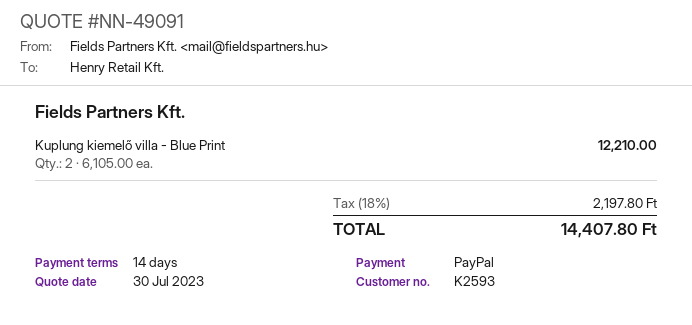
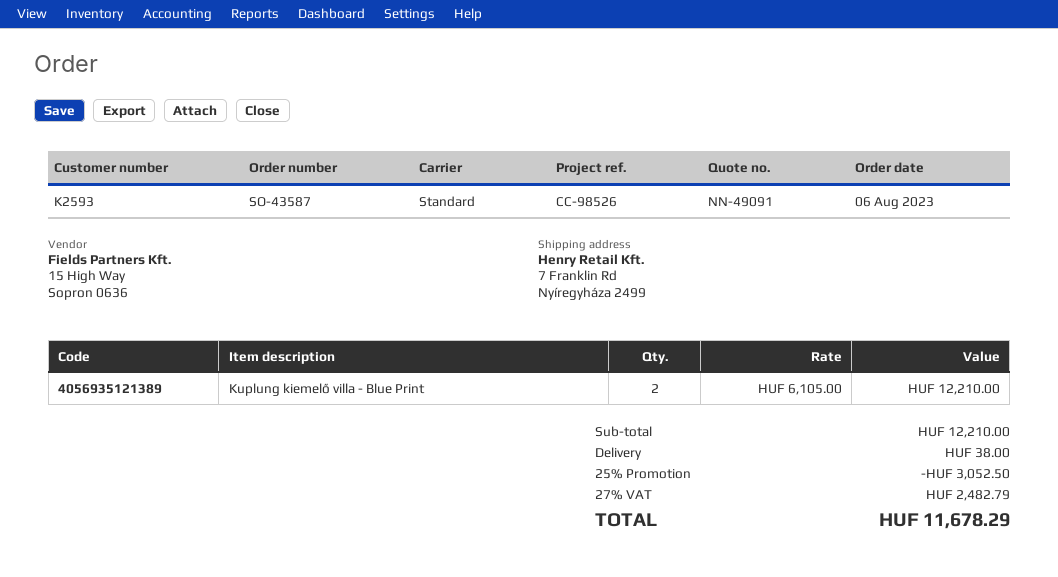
discount: none -> 25% = 3052.50
shipping: none -> 38.00
tax: 18% = 2197.80 -> 27% = 2482.79
total: 14407.80 -> 11678.29

